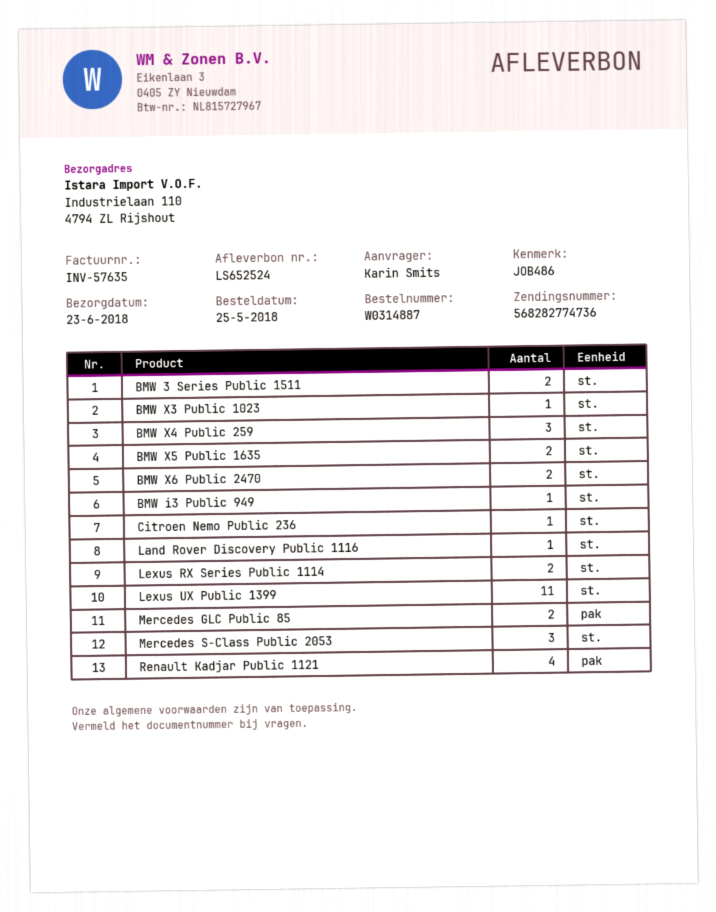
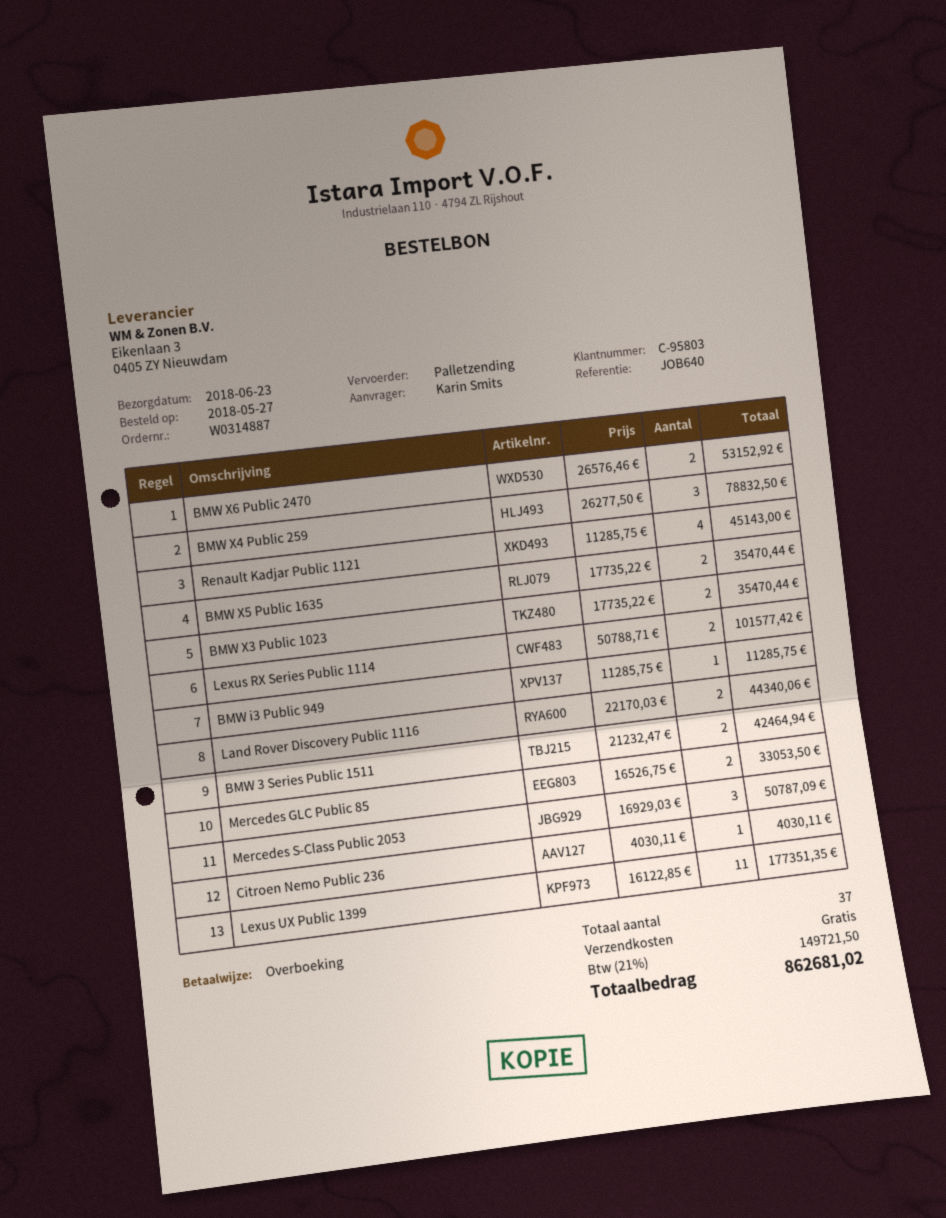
order date: 2018-05-25 -> 2018-05-27
reference: JOB486 -> JOB640
BMW X3 Public 1023: 1 -> 2
Land Rover Discovery Public 1116: 1 -> 2

